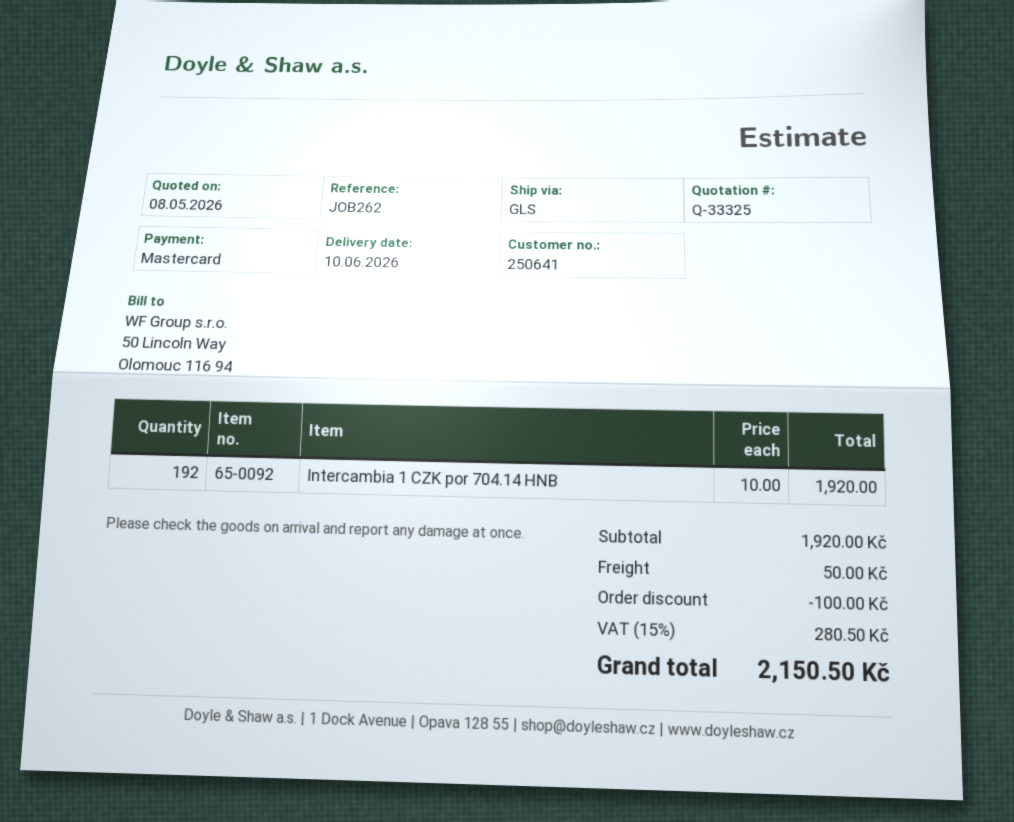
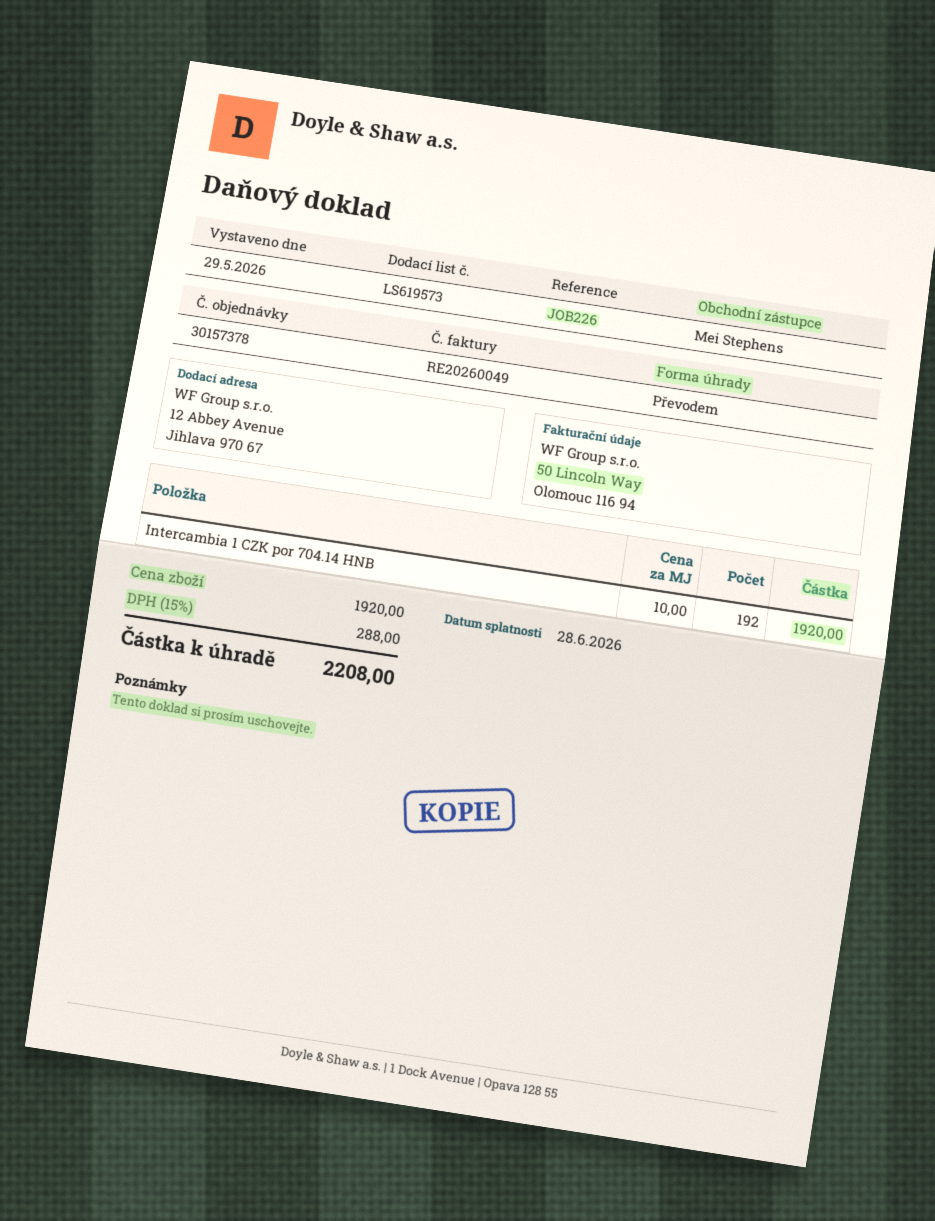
reference: JOB262 -> JOB226
payment method: Mastercard -> bank transfer
discount: 100.00 -> none
shipping: 50.00 -> none
tax: 15% = 280.50 -> 15% = 288.00
total: 2150.50 -> 2208.00

